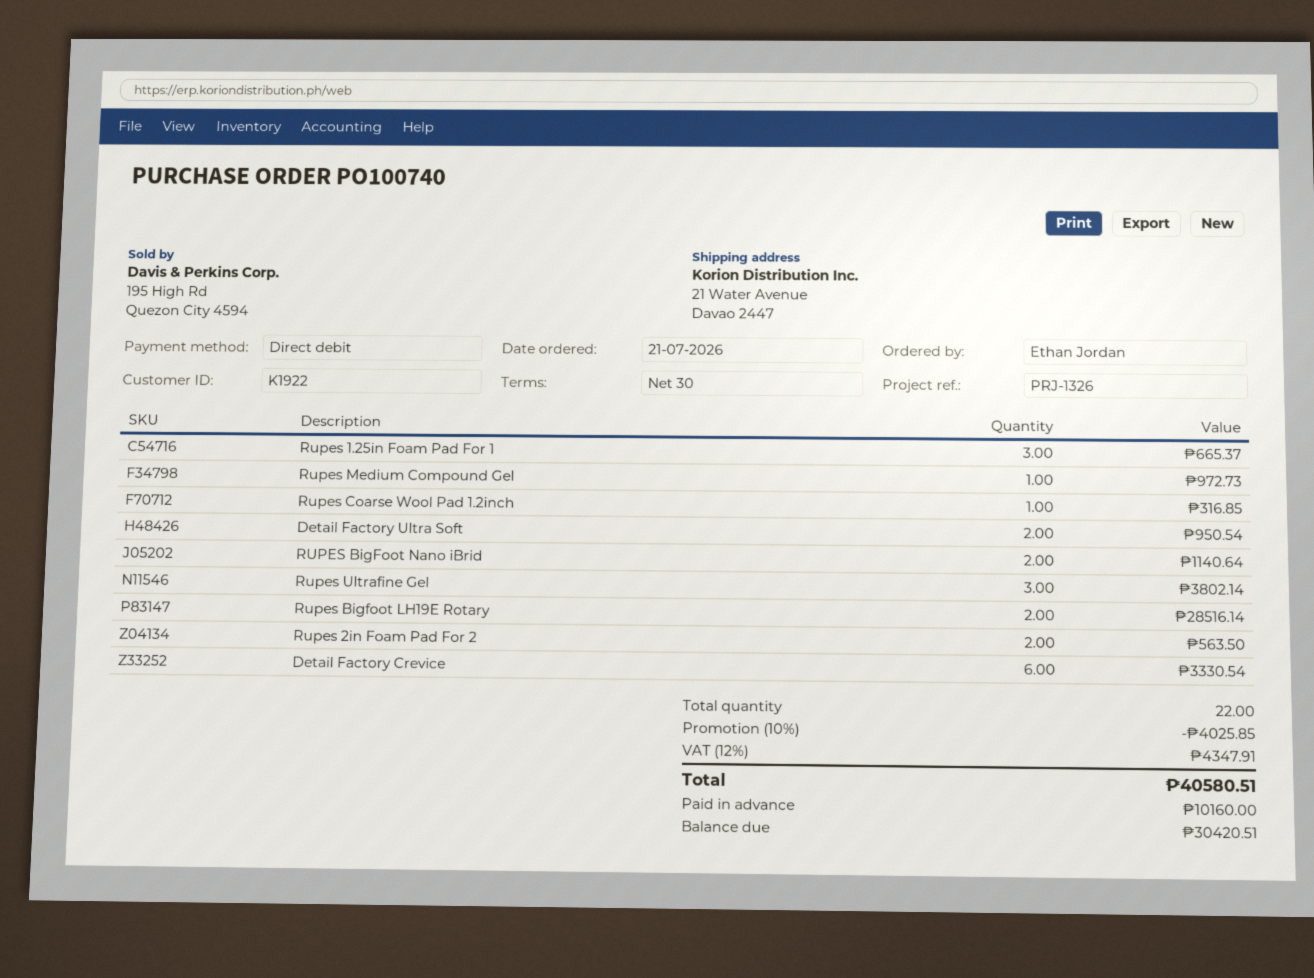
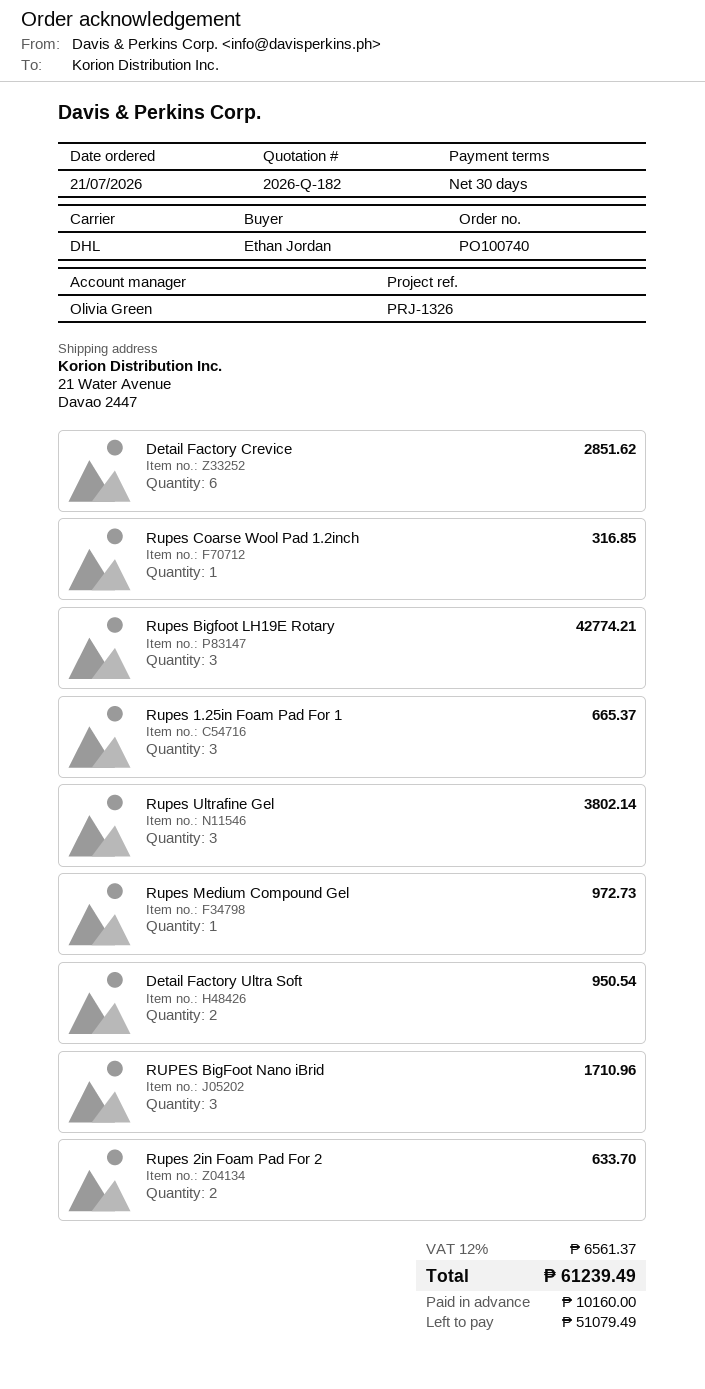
RUPES BigFoot Nano iBrid: 2 for 1140.64 -> 3 for 1710.96
Rupes Bigfoot LH19E Rotary: 2 for 28516.14 -> 3 for 42774.21
Rupes 2in Foam Pad For 2: 2 for 563.50 -> 2 for 633.70
Detail Factory Crevice: 6 for 3330.54 -> 6 for 2851.62
discount: 10% = 4025.85 -> none
tax: 12% = 4347.91 -> 12% = 6561.37
total: 40580.51 -> 61239.49
balance: 30420.51 -> 51079.49

